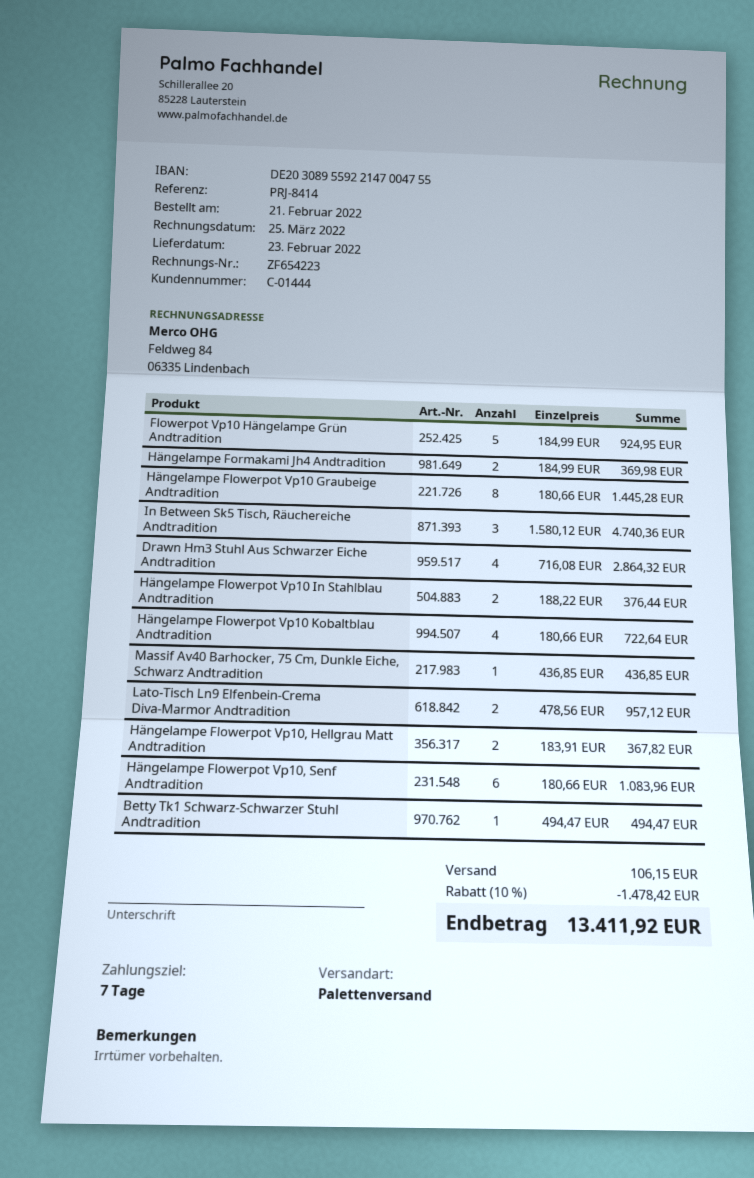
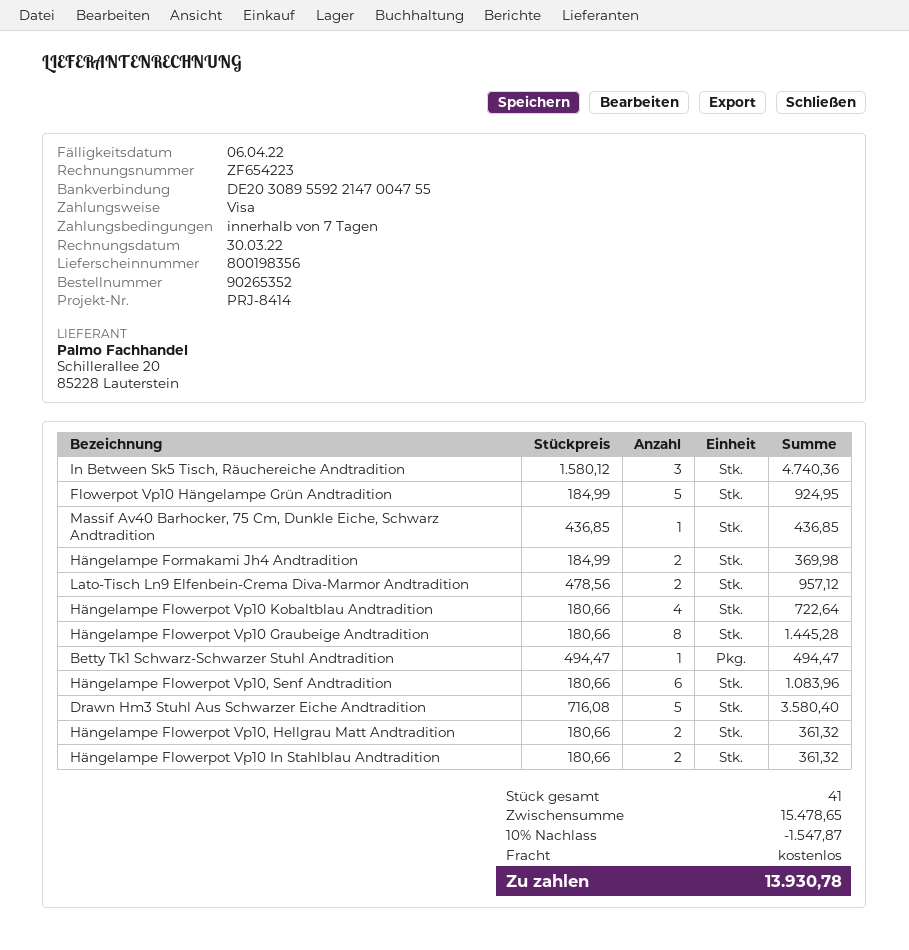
invoice date: 2022-03-25 -> 2022-03-30
Drawn Hm3 Stuhl Aus Schwarzer Eiche Andtradition: 4 x 716.08 = 2864.32 -> 5 x 716.08 = 3580.40
Hängelampe Flowerpot Vp10 In Stahlblau Andtradition: 2 x 188.22 = 376.44 -> 2 x 180.66 = 361.32
Hängelampe Flowerpot Vp10, Hellgrau Matt Andtradition: 2 x 183.91 = 367.82 -> 2 x 180.66 = 361.32
discount: 10% = 1478.42 -> 10% = 1547.87
shipping: 106.15 -> 0.00
total: 13411.92 -> 13930.78

